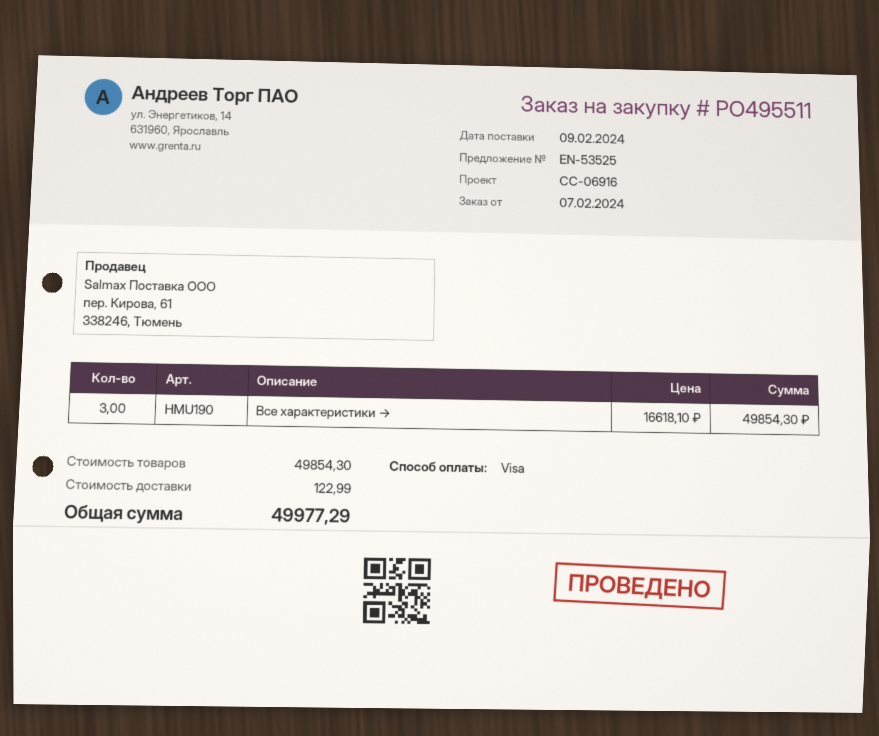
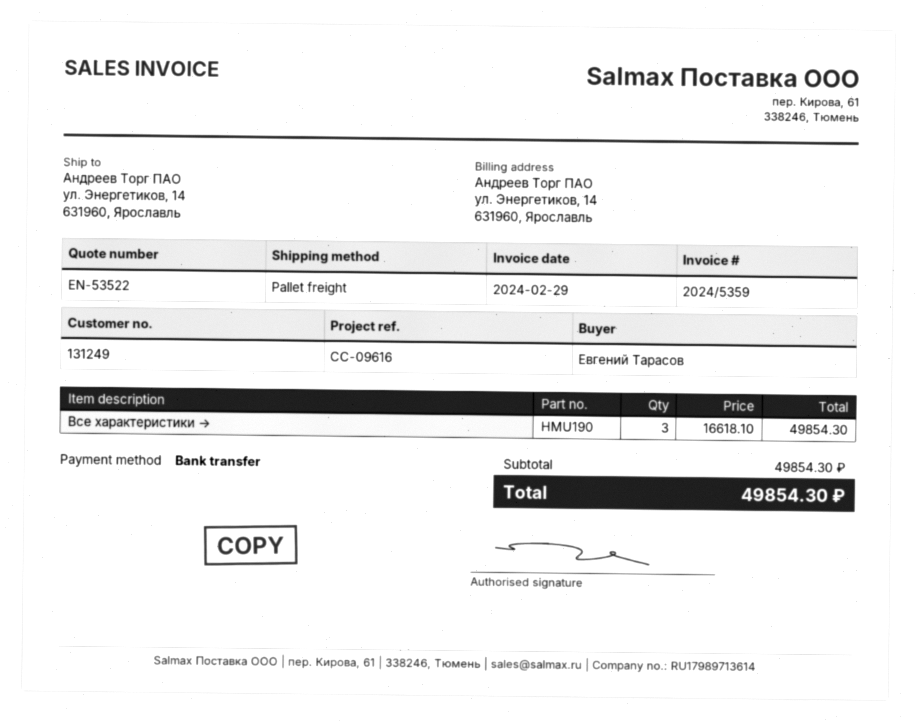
quote number: EN-53525 -> EN-53522
reference: CC-06916 -> CC-09616
payment method: Visa -> bank transfer
shipping: 122.99 -> none
total: 49977.29 -> 49854.30

